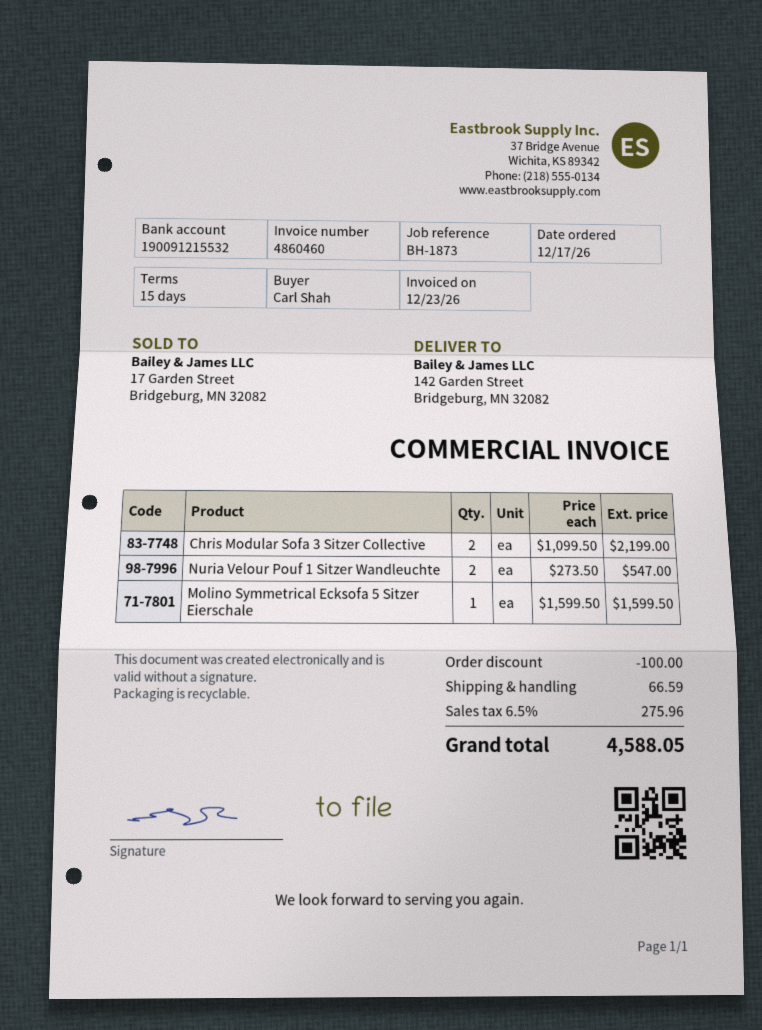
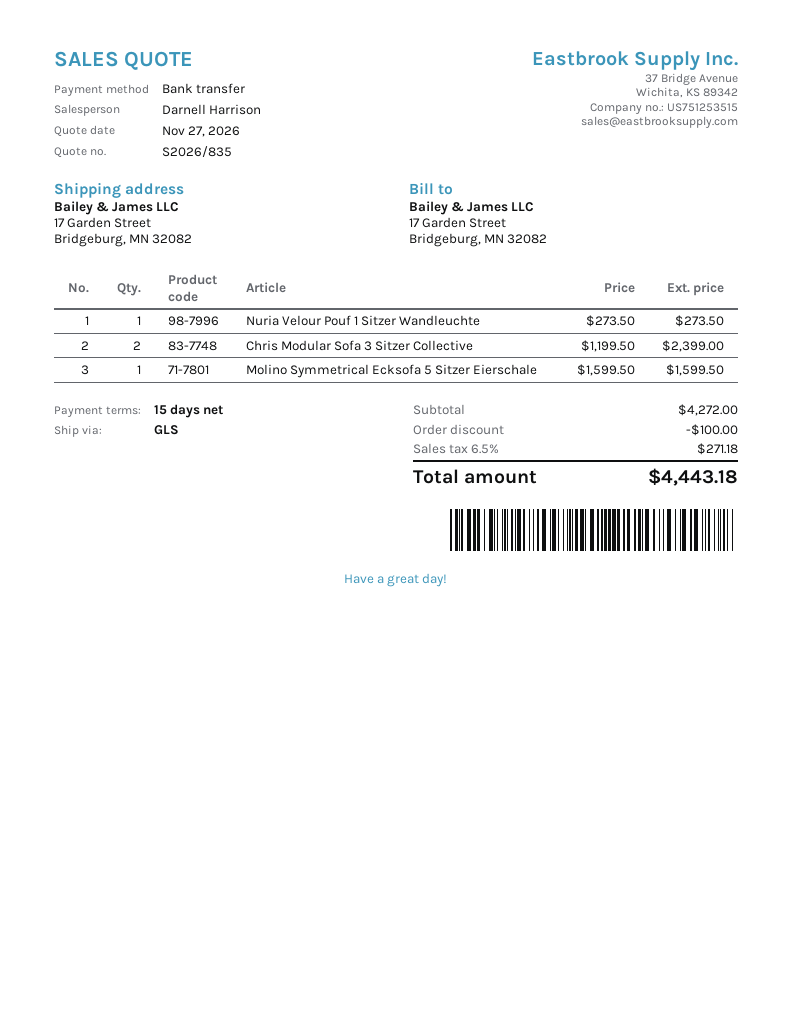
ship to: 142 Garden Street, Bridgeburg, MN 32082 -> 17 Garden Street, Bridgeburg, MN 32082
Chris Modular Sofa 3 Sitzer Collective: 2 x 1099.50 = 2199.00 -> 2 x 1199.50 = 2399.00
Nuria Velour Pouf 1 Sitzer Wandleuchte: 2 x 273.50 = 547.00 -> 1 x 273.50 = 273.50
shipping: 66.59 -> none
tax: 6.5% = 275.96 -> 6.5% = 271.18
total: 4588.05 -> 4443.18

